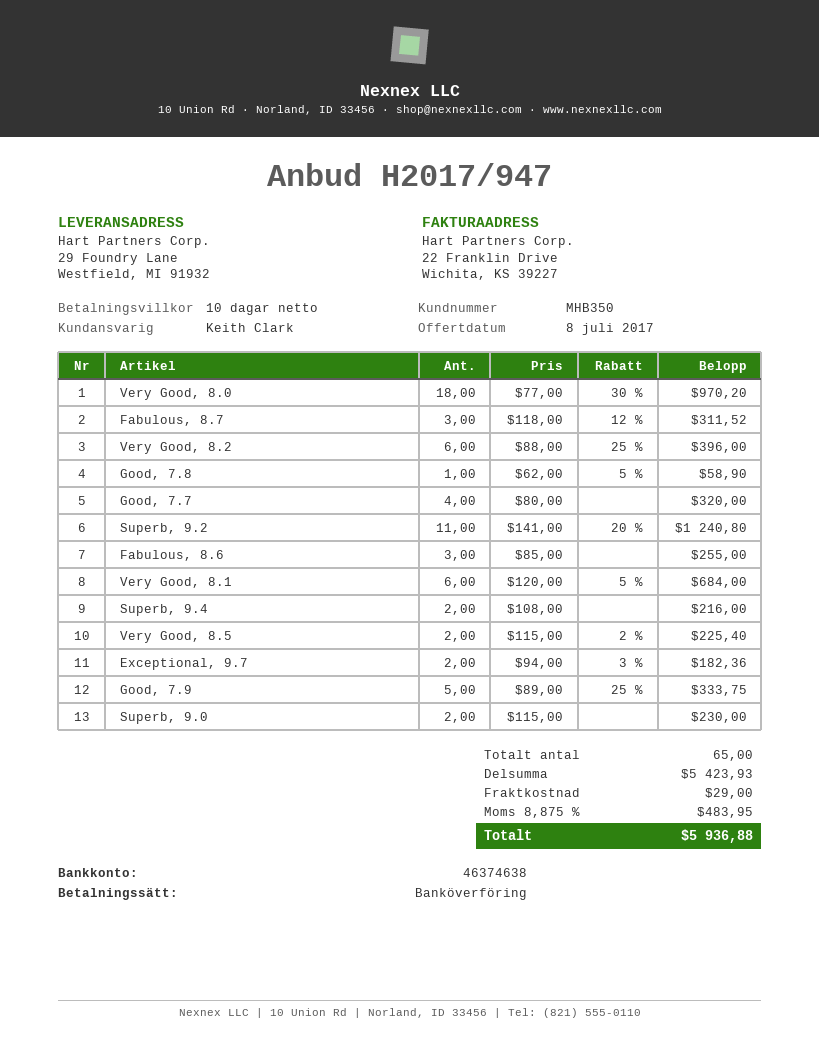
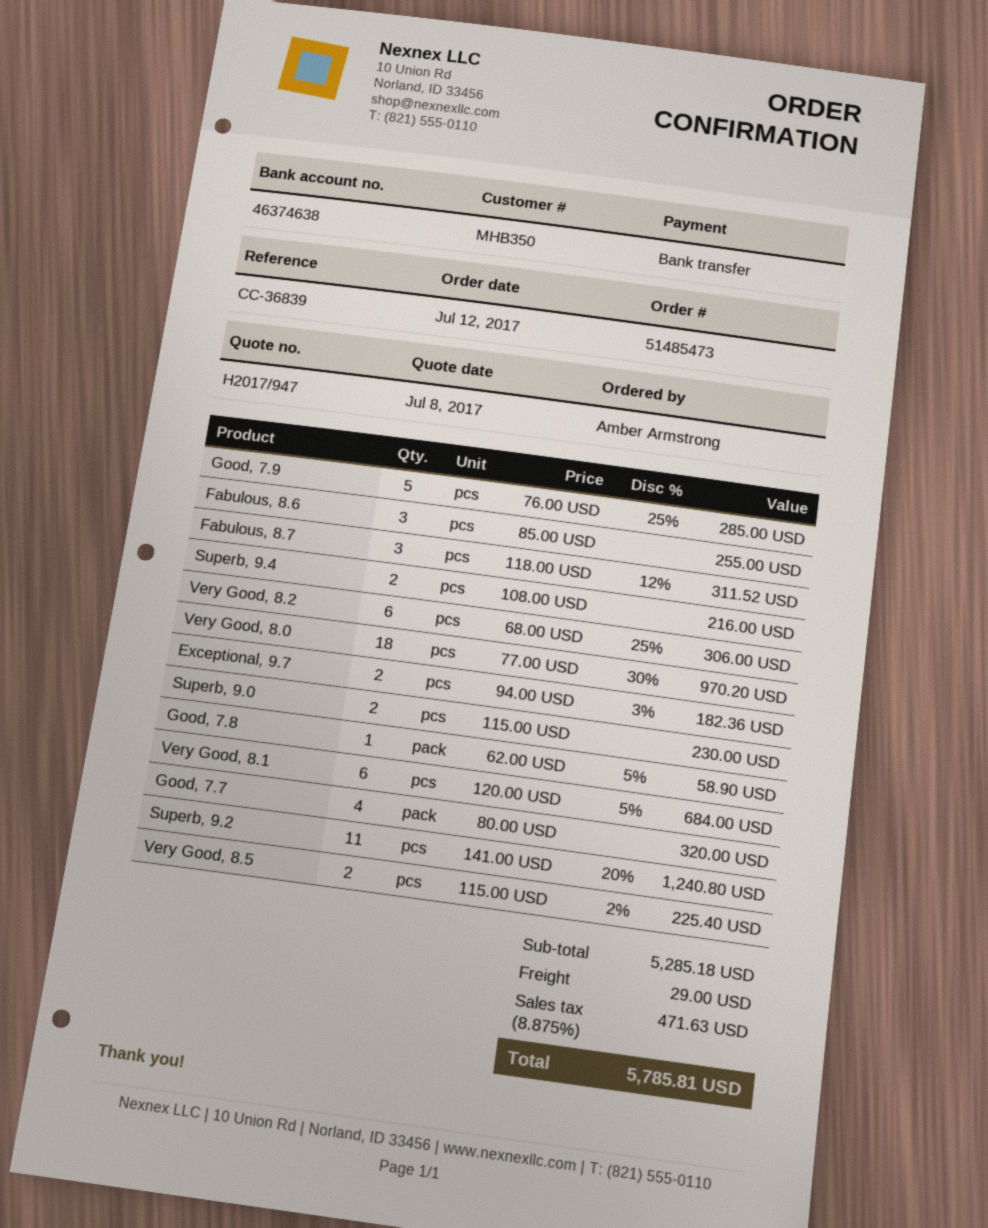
Very Good, 8.2: 6 x 88.00 - 25% = 396.00 -> 6 x 68.00 - 25% = 306.00
Good, 7.9: 5 x 89.00 - 25% = 333.75 -> 5 x 76.00 - 25% = 285.00
subtotal: 5423.93 -> 5285.18
tax: 8.875% = 483.95 -> 8.875% = 471.63
total: 5936.88 -> 5785.81

